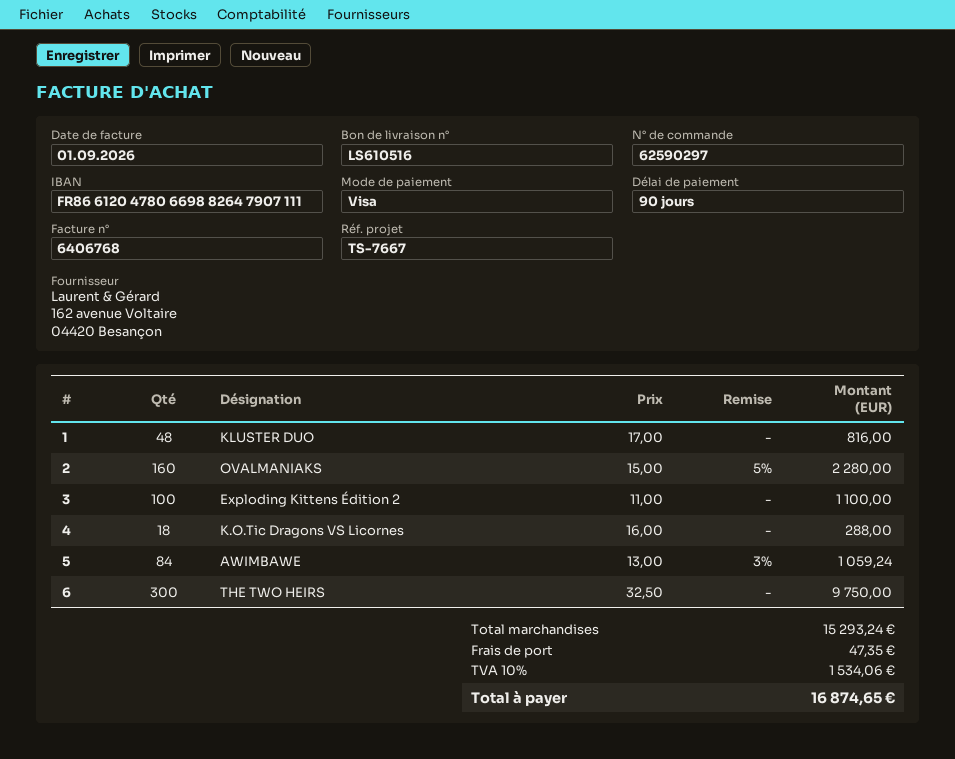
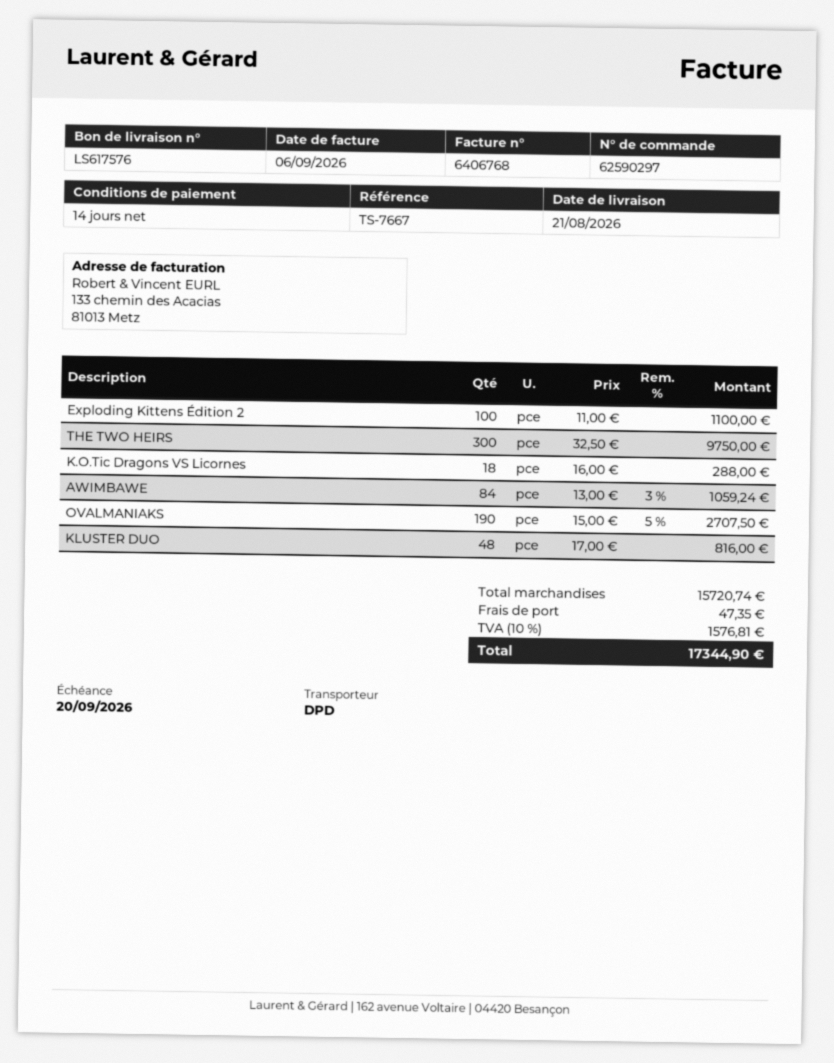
delivery note number: LS610516 -> LS617576
invoice date: 2026-09-01 -> 2026-09-06
payment terms: 90 days -> 14 days
OVALMANIAKS: 160 x 15.00 - 5% = 2280.00 -> 190 x 15.00 - 5% = 2707.50
subtotal: 15293.24 -> 15720.74
tax: 10% = 1534.06 -> 10% = 1576.81
total: 16874.65 -> 17344.90

